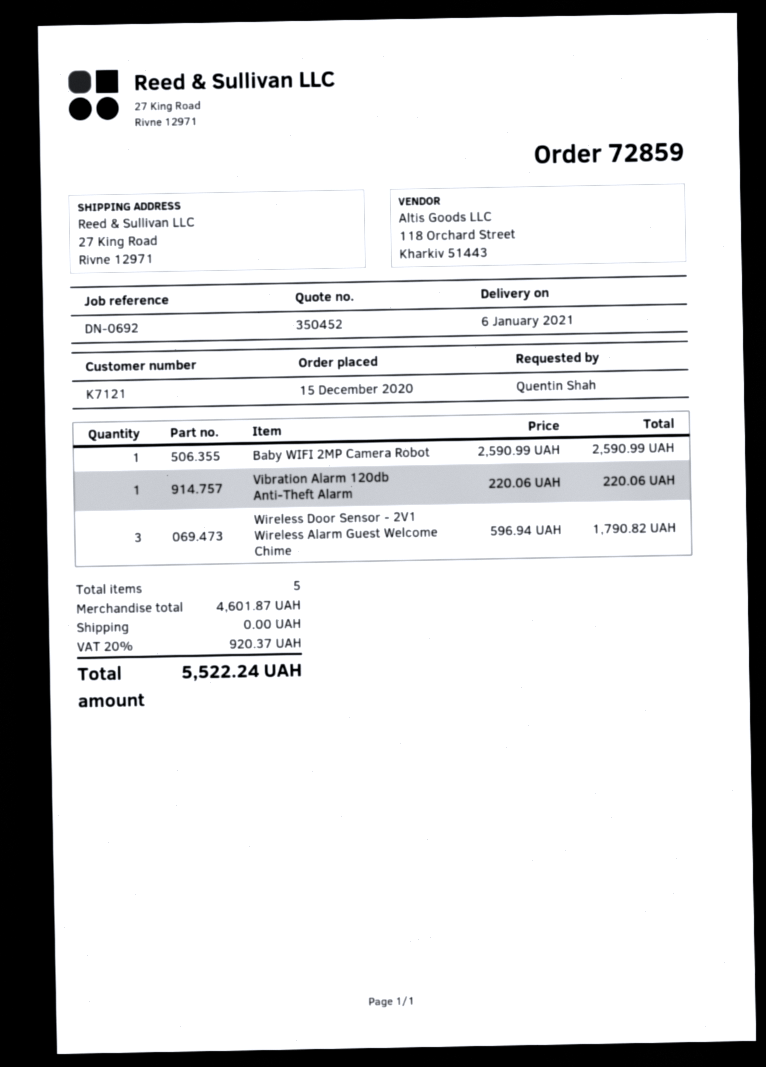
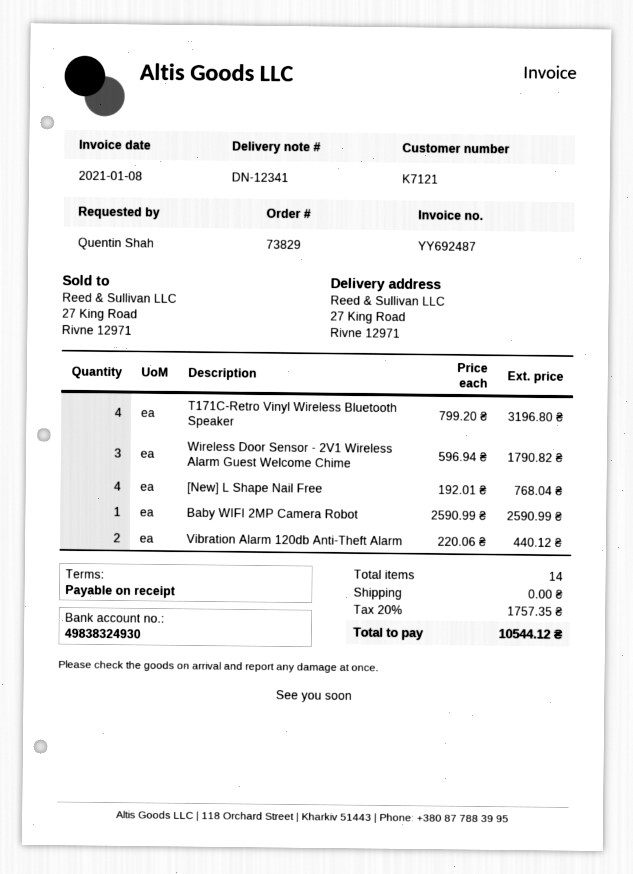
order number: 72859 -> 73829
Vibration Alarm 120db Anti-Theft Alarm: 1 x 220.06 = 220.06 -> 2 x 220.06 = 440.12
T171C-Retro Vinyl Wireless Bluetooth Speaker: none -> 4 x 799.20 = 3196.80
[New] L Shape Nail Free: none -> 4 x 192.01 = 768.04
total quantity: 5 -> 14
tax: 20% = 920.37 -> 20% = 1757.35
total: 5522.24 -> 10544.12

